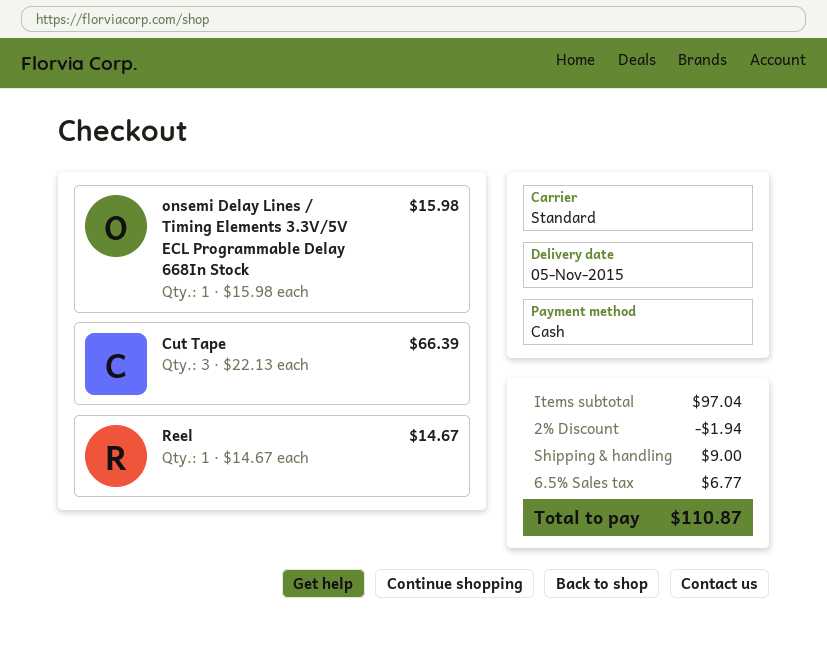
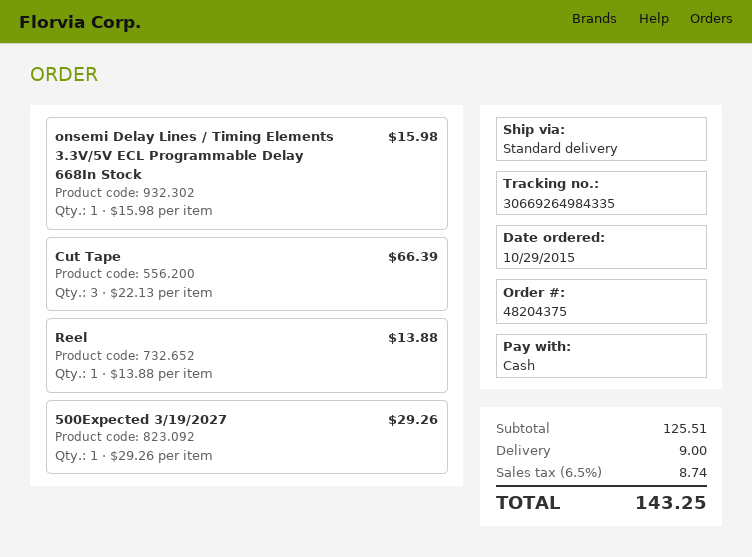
Reel: 1 x 14.67 = 14.67 -> 1 x 13.88 = 13.88
500Expected 3/19/2027: none -> 1 x 29.26 = 29.26
subtotal: 97.04 -> 125.51
discount: 2% = 1.94 -> none
tax: 6.5% = 6.77 -> 6.5% = 8.74
total: 110.87 -> 143.25

